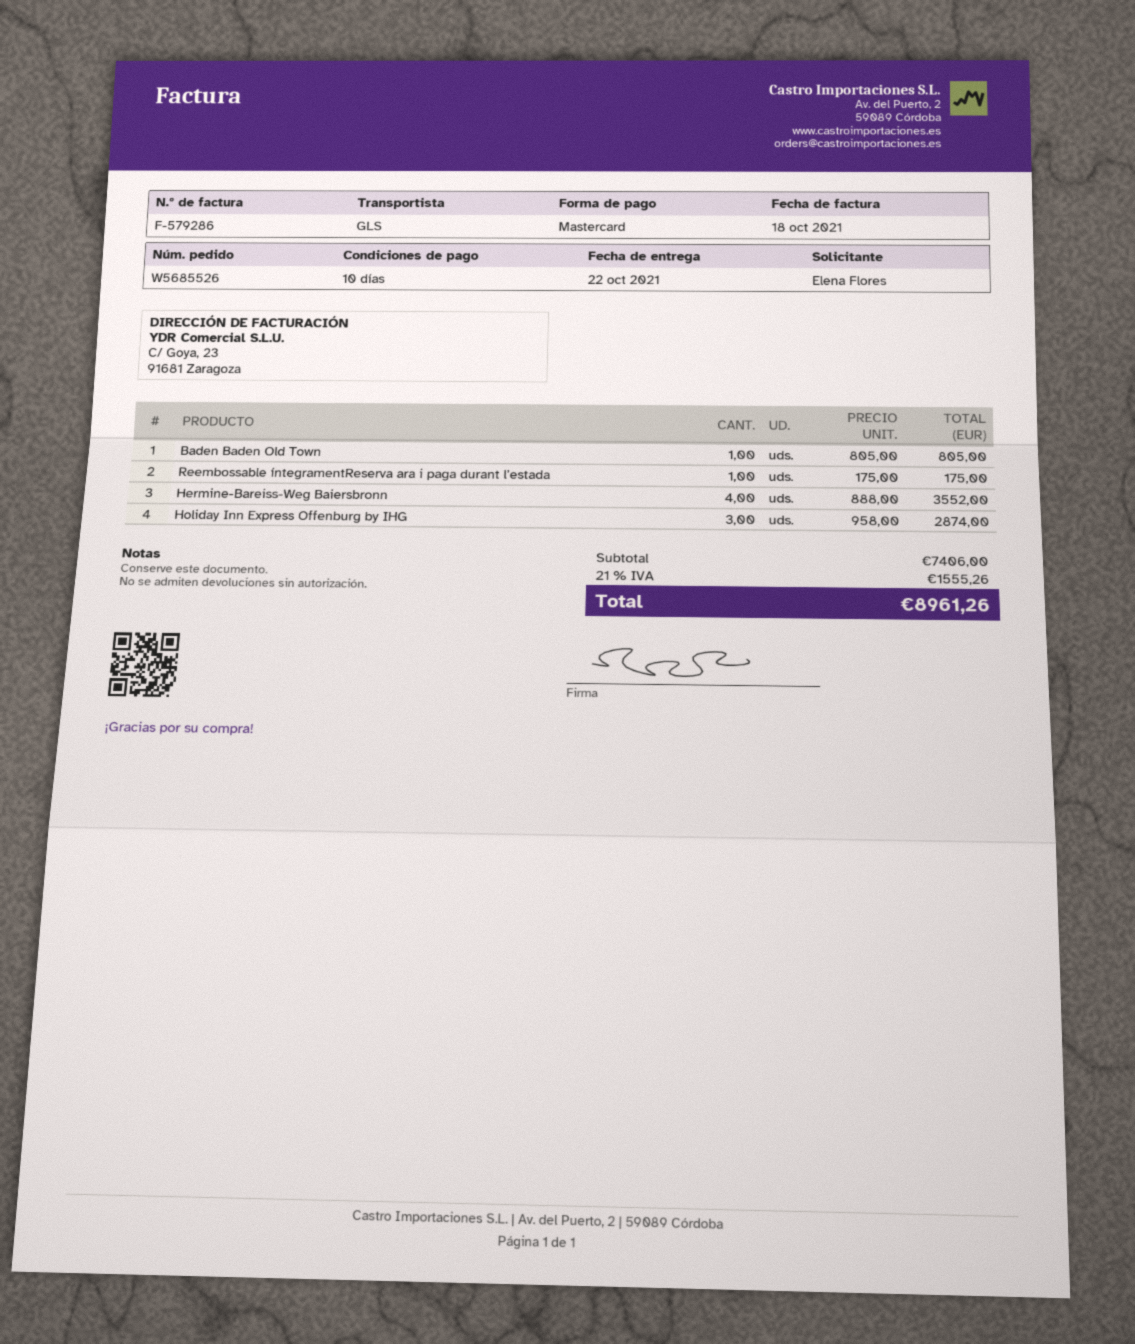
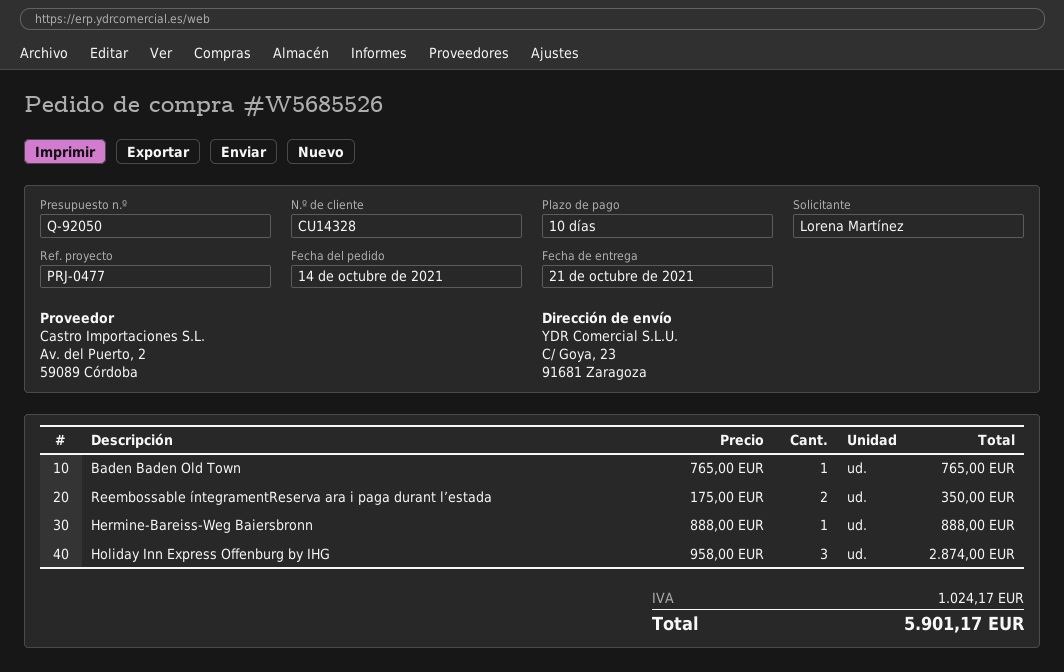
delivery date: 2021-10-22 -> 2021-10-21
ordered by: Elena Flores -> Lorena Martínez
Baden Baden Old Town: 1 x 805.00 = 805.00 -> 1 x 765.00 = 765.00
Reembossable íntegramentReserva ara i paga durant l’estada: 1 x 175.00 = 175.00 -> 2 x 175.00 = 350.00
Hermine-Bareiss-Weg Baiersbronn: 4 x 888.00 = 3552.00 -> 1 x 888.00 = 888.00
tax: 1555.26 -> 1024.17
total: 8961.26 -> 5901.17

